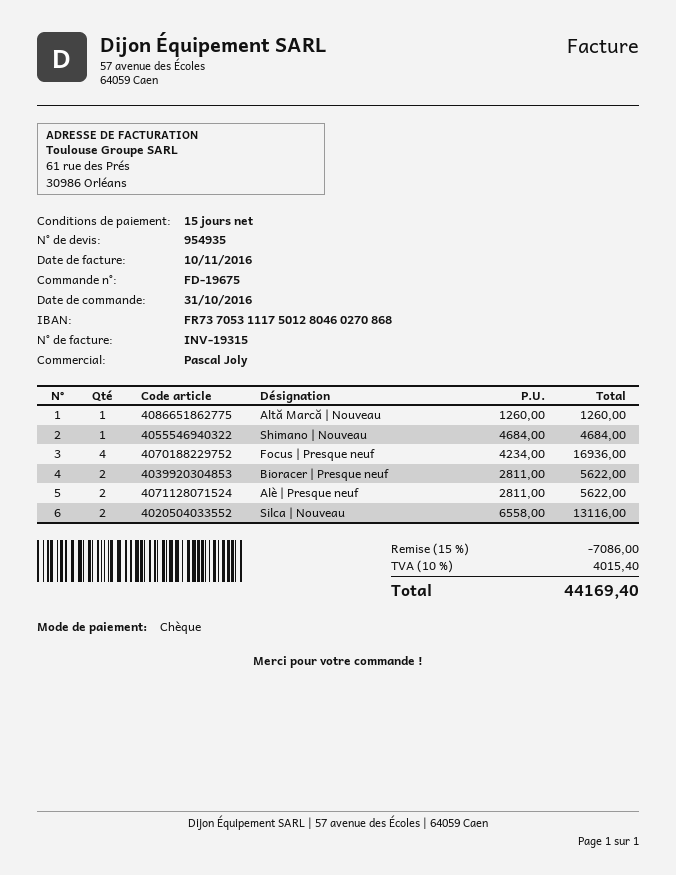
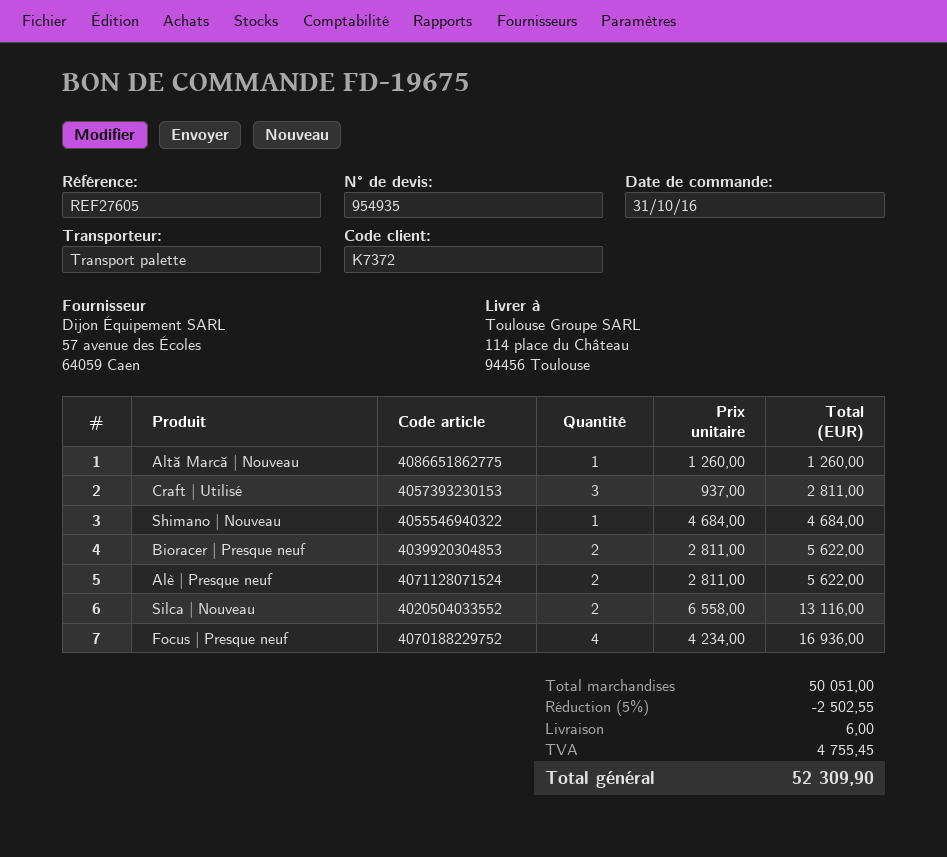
Craft | Utilisé: none -> 3 x 937.00 = 2811.00
discount: 15% = 7086.00 -> 5% = 2502.55
shipping: none -> 6.00
tax: 4015.40 -> 4755.45
total: 44169.40 -> 52309.90

